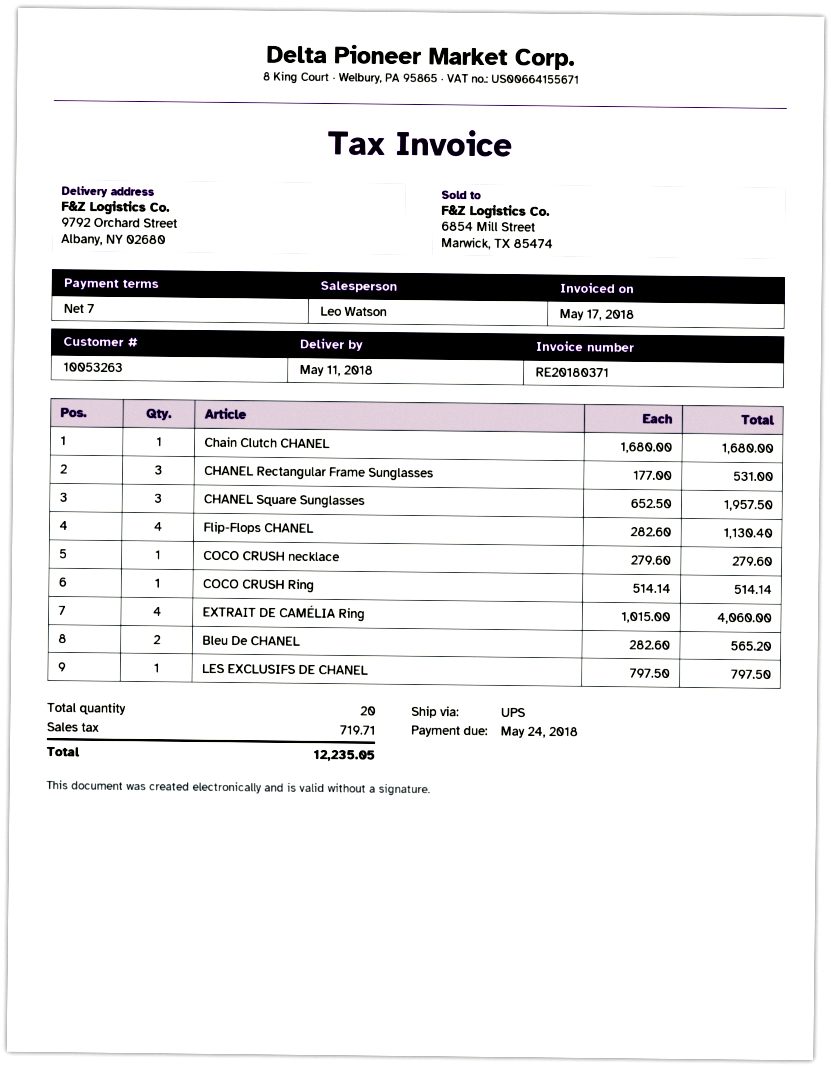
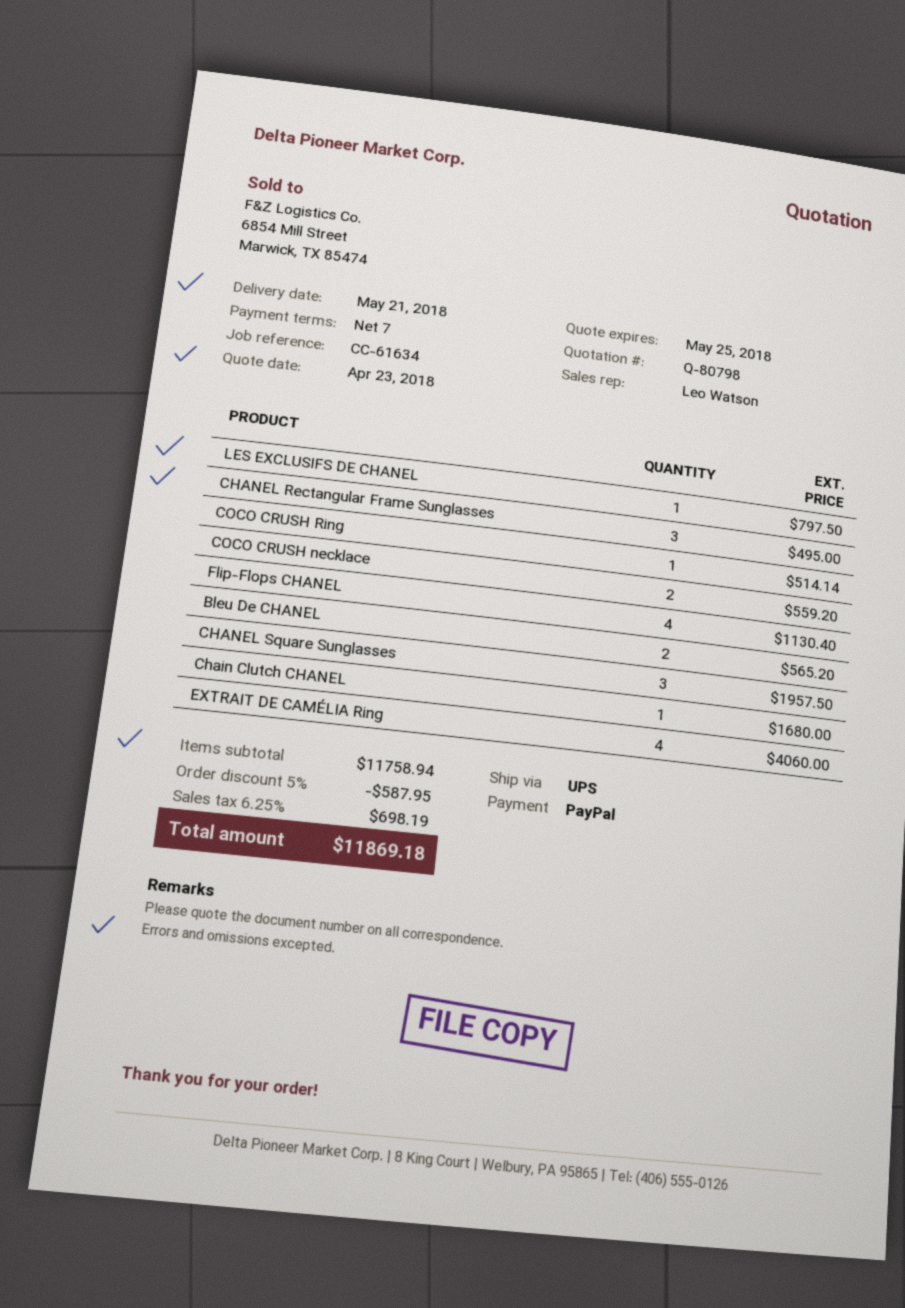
delivery date: 2018-05-11 -> 2018-05-21
CHANEL Rectangular Frame Sunglasses: 3 for 531.00 -> 3 for 495.00
COCO CRUSH necklace: 1 for 279.60 -> 2 for 559.20
discount: none -> 5% = 587.95
tax: 719.71 -> 698.19
total: 12235.05 -> 11869.18

